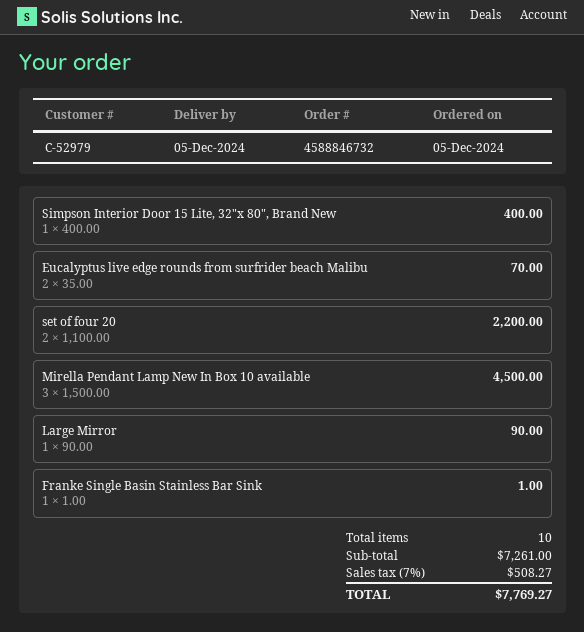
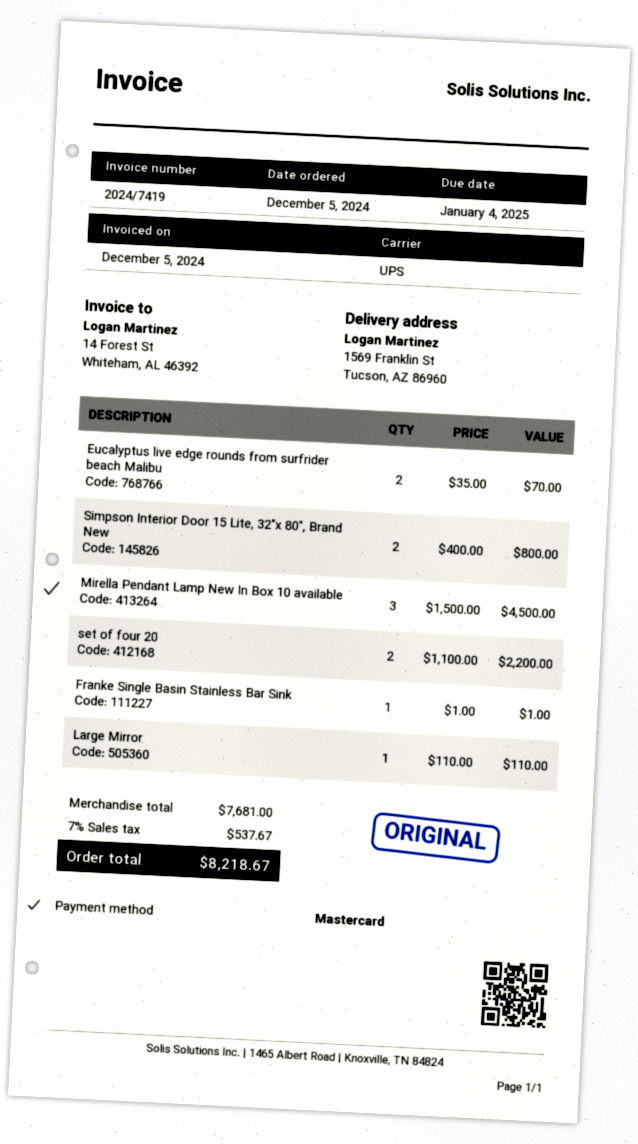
Simpson Interior Door 15 Lite, 32"x 80", Brand New: 1 x 400.00 = 400.00 -> 2 x 400.00 = 800.00
Large Mirror: 1 x 90.00 = 90.00 -> 1 x 110.00 = 110.00
subtotal: 7261.00 -> 7681.00
tax: 7% = 508.27 -> 7% = 537.67
total: 7769.27 -> 8218.67

